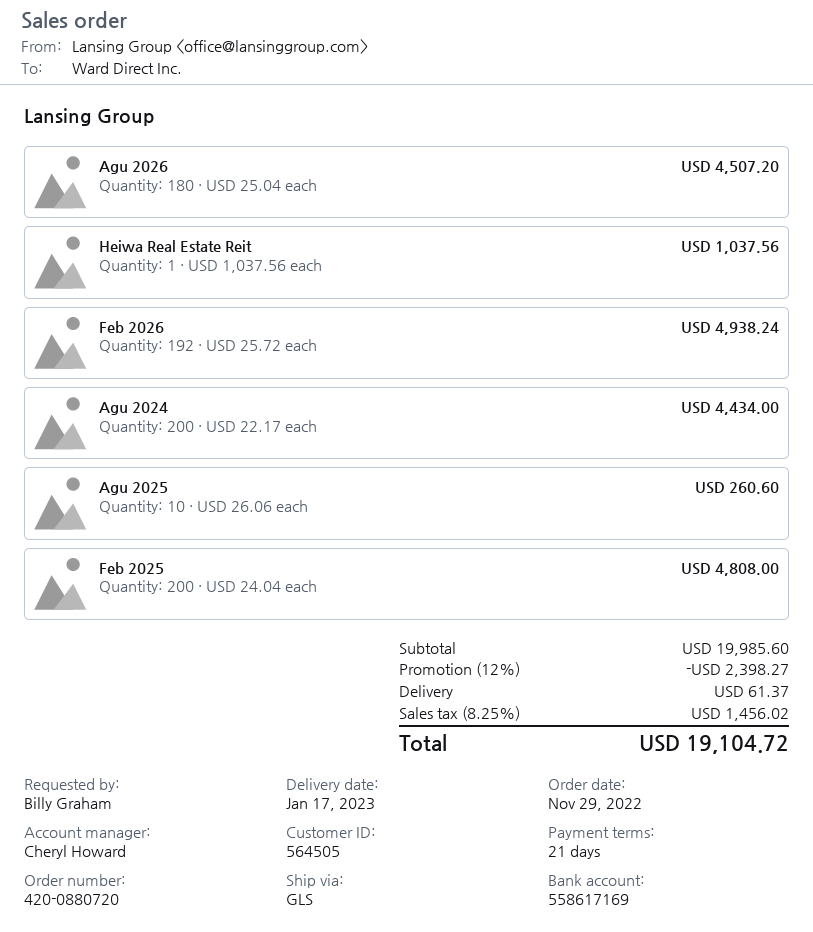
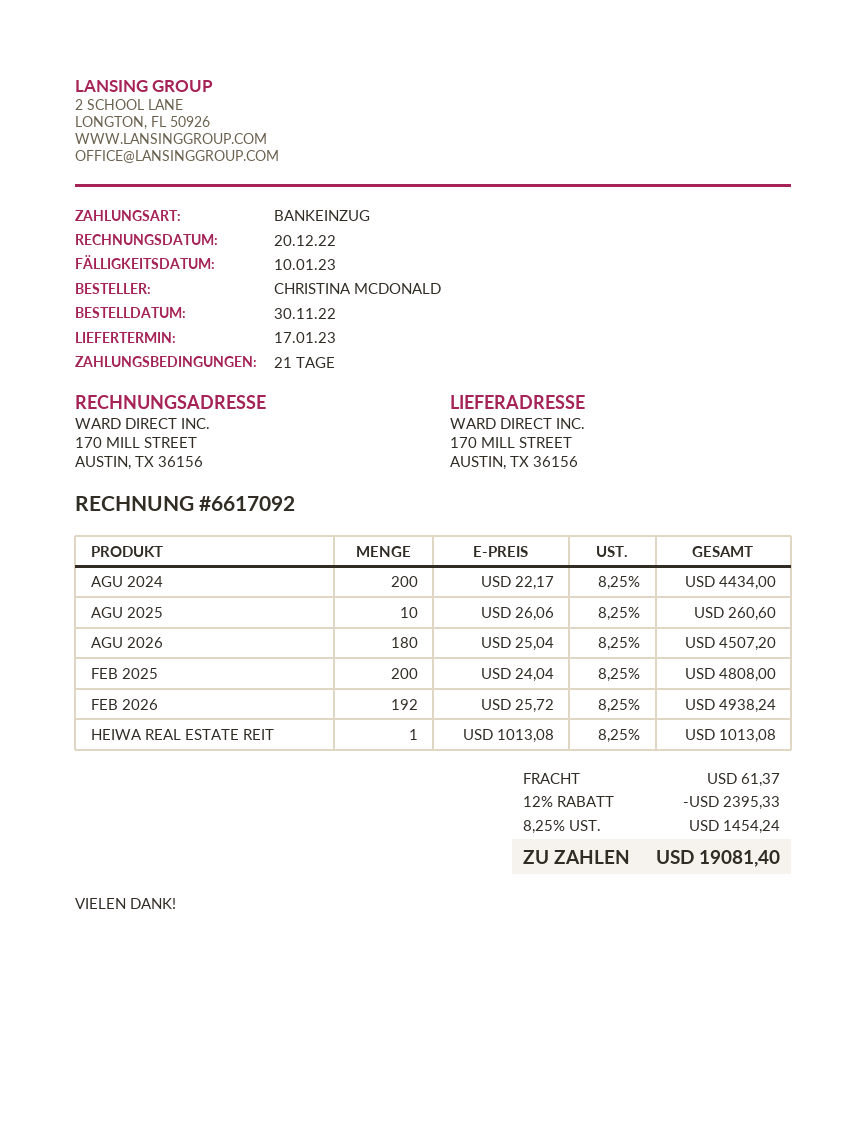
order date: 2022-11-29 -> 2022-11-30
ordered by: Billy Graham -> CHRISTINA MCDONALD
Heiwa Real Estate Reit: 1 x 1037.56 = 1037.56 -> 1 x 1013.08 = 1013.08
discount: 12% = 2398.27 -> 12% = 2395.33
tax: 8.25% = 1456.02 -> 8.25% = 1454.24
total: 19104.72 -> 19081.40

